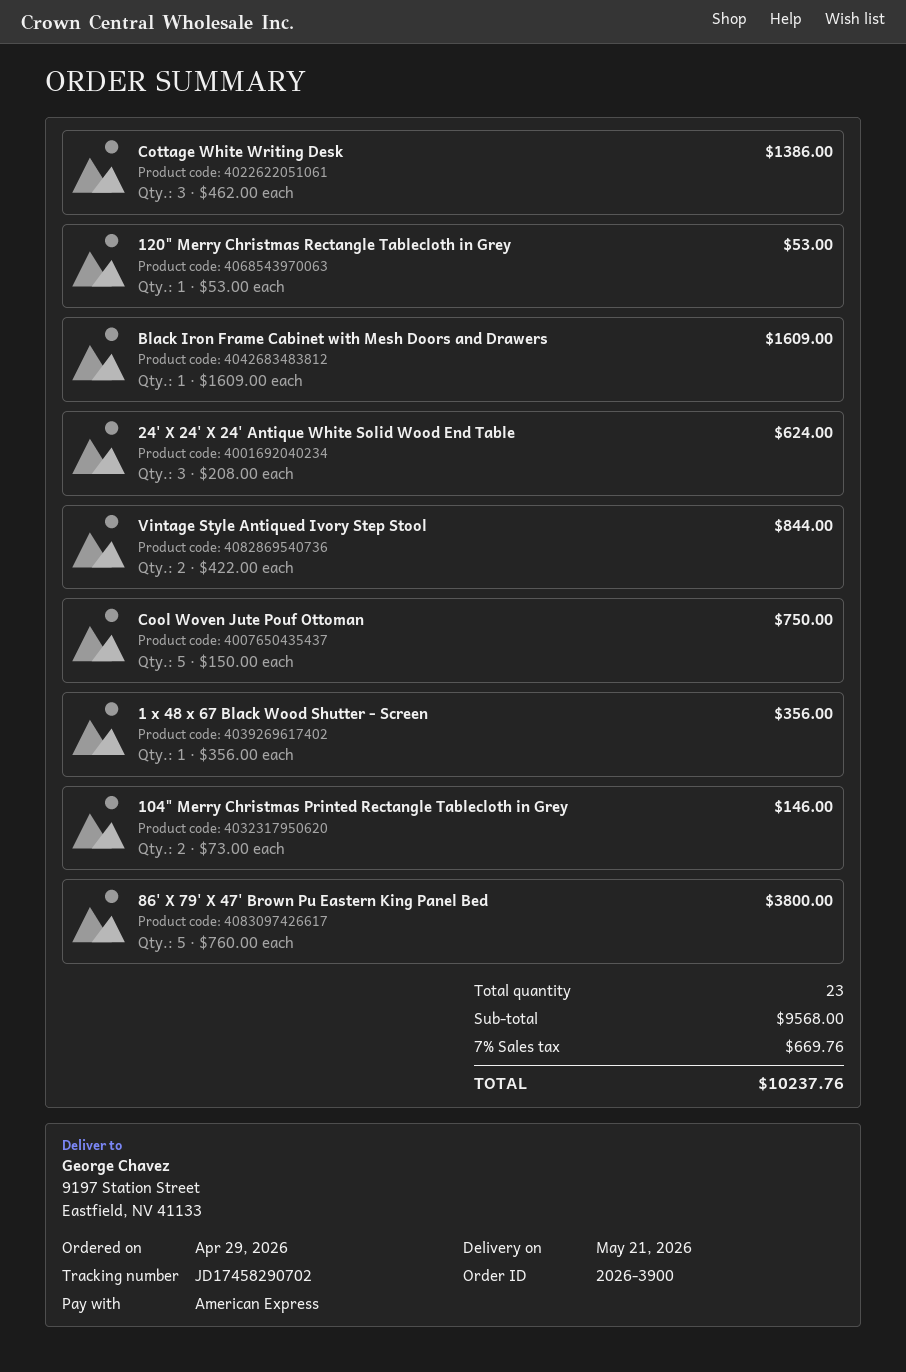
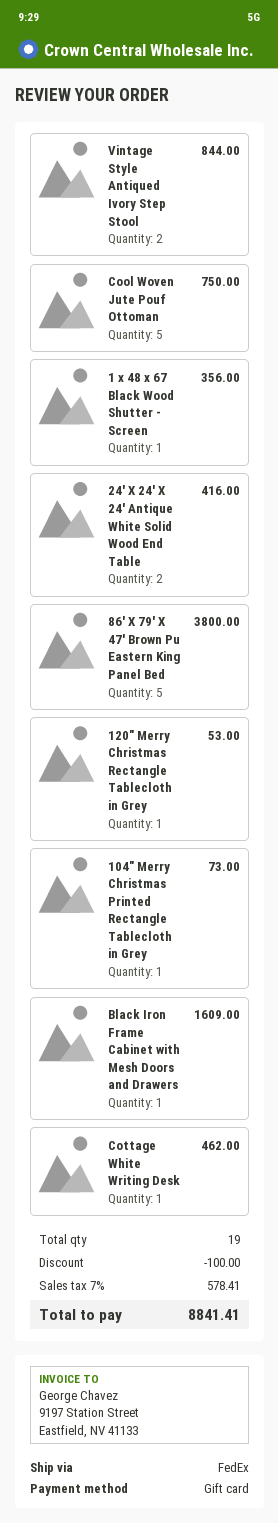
payment method: American Express -> gift card
Cottage White Writing Desk: 3 for 1386.00 -> 1 for 462.00
24' X 24' X 24' Antique White Solid Wood End Table: 3 for 624.00 -> 2 for 416.00
104" Merry Christmas Printed Rectangle Tablecloth in Grey: 2 for 146.00 -> 1 for 73.00
total quantity: 23 -> 19
discount: none -> 100.00
tax: 7% = 669.76 -> 7% = 578.41
total: 10237.76 -> 8841.41

